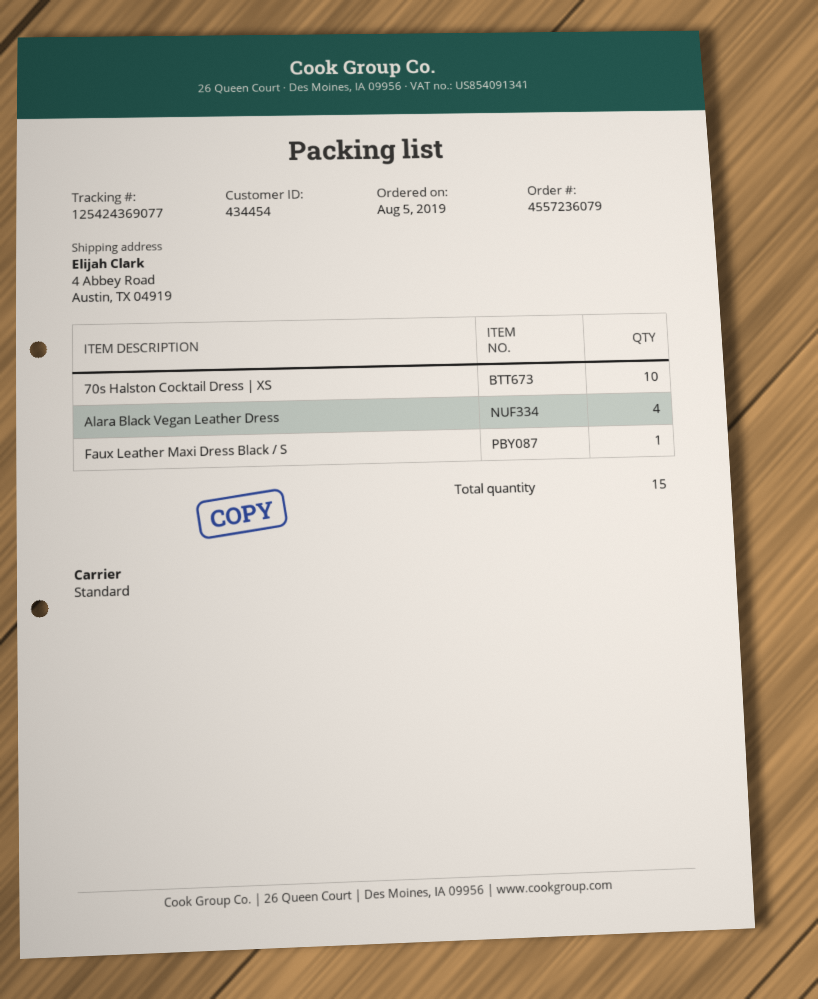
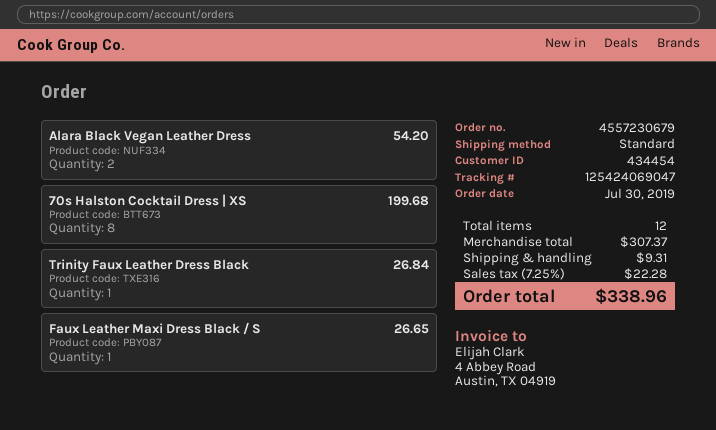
order number: 4557236079 -> 4557230679
order date: 2019-08-05 -> 2019-07-30
tracking number: 125424369077 -> 125424069047
70s Halston Cocktail Dress | XS: 10 -> 8
Alara Black Vegan Leather Dress: 4 -> 2
Trinity Faux Leather Dress Black: none -> 1
total quantity: 15 -> 12

